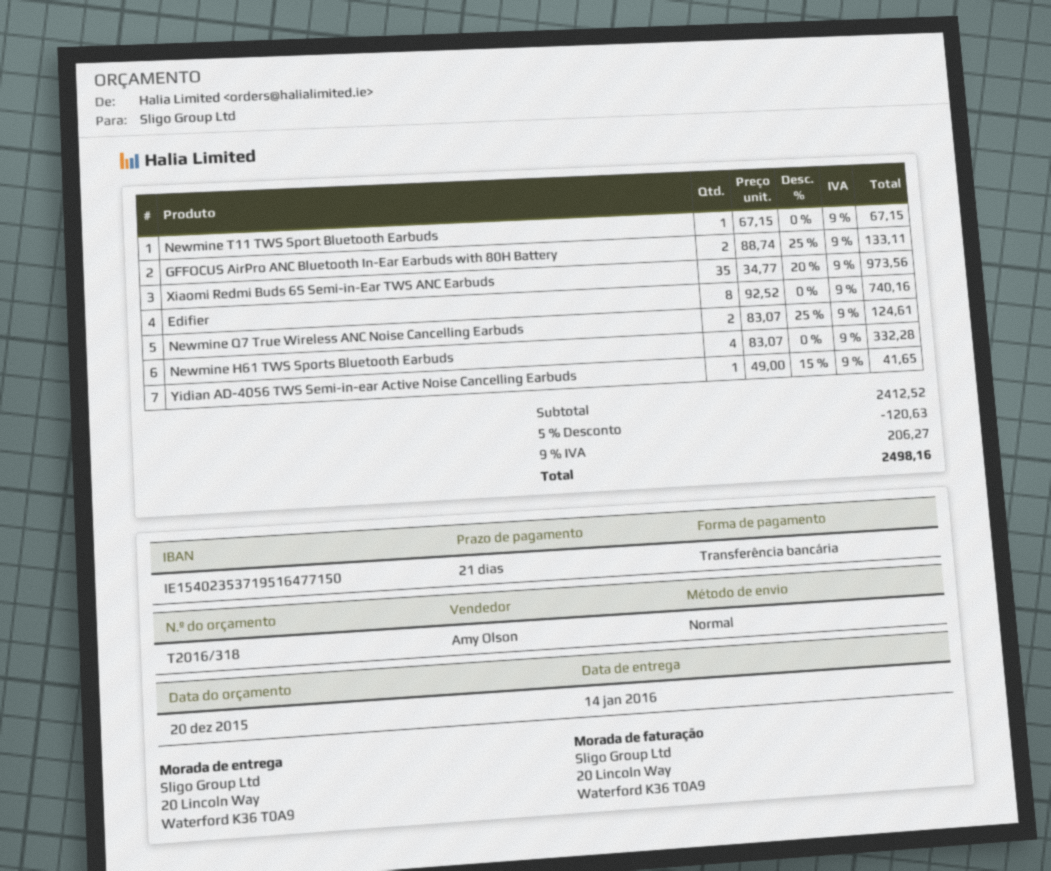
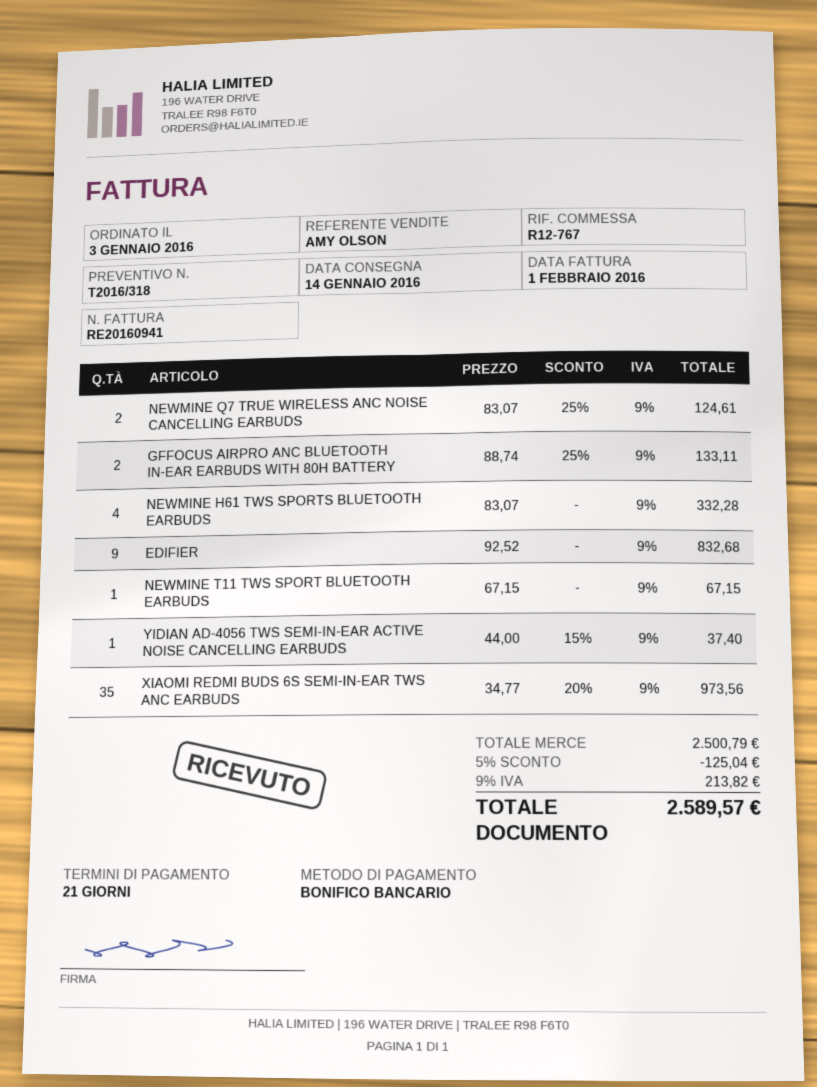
Edifier: 8 x 92.52 = 740.16 -> 9 x 92.52 = 832.68
Yidian AD-4056 TWS Semi-in-ear Active Noise Cancelling Earbuds: 1 x 49.00 - 15% = 41.65 -> 1 x 44.00 - 15% = 37.40
subtotal: 2412.52 -> 2500.79
discount: 5% = 120.63 -> 5% = 125.04
tax: 9% = 206.27 -> 9% = 213.82
total: 2498.16 -> 2589.57

